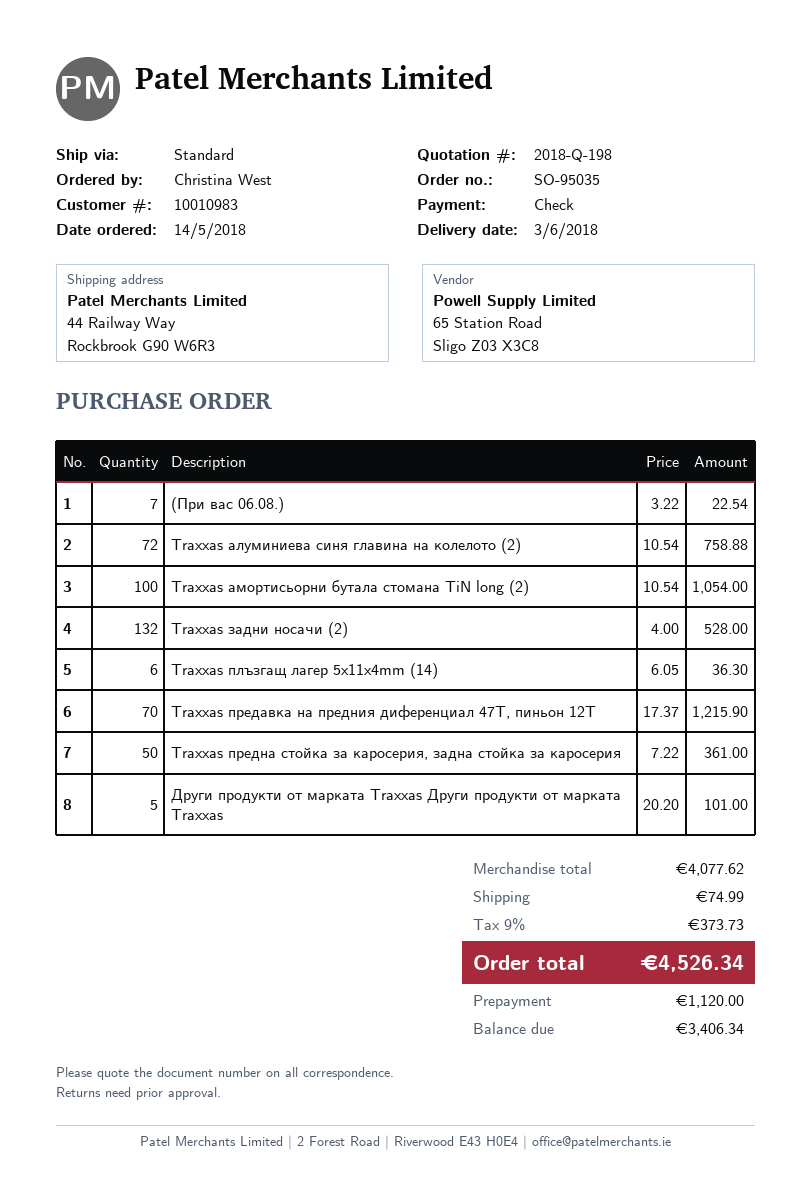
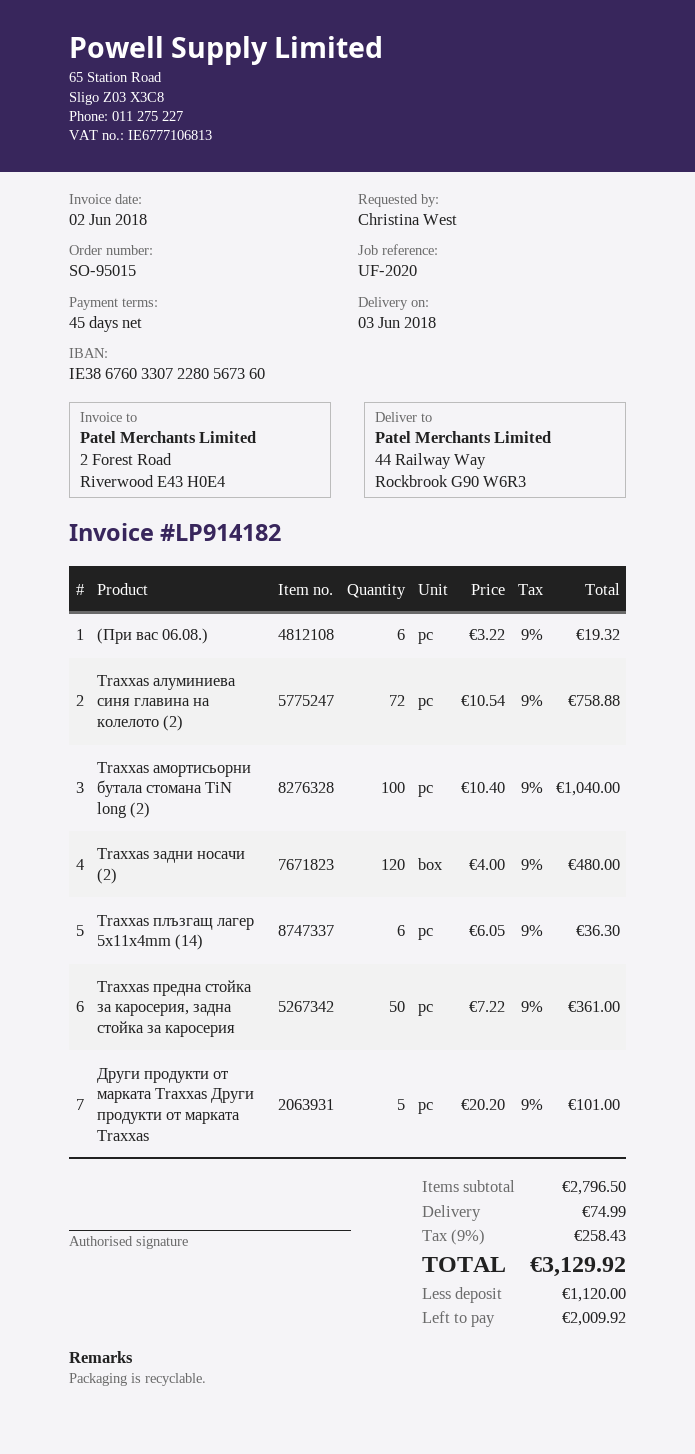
order number: SO-95035 -> SO-95015
(При вас 06.08.): 7 x 3.22 = 22.54 -> 6 x 3.22 = 19.32
Traxxas амортисьорни бутала стомана TiN long (2): 100 x 10.54 = 1054.00 -> 100 x 10.40 = 1040.00
Traxxas задни носачи (2): 132 x 4.00 = 528.00 -> 120 x 4.00 = 480.00
Traxxas предавка на предния диференциал 47T, пиньон 12T: 70 x 17.37 = 1215.90 -> none
subtotal: 4077.62 -> 2796.50
tax: 9% = 373.73 -> 9% = 258.43
total: 4526.34 -> 3129.92
balance: 3406.34 -> 2009.92

